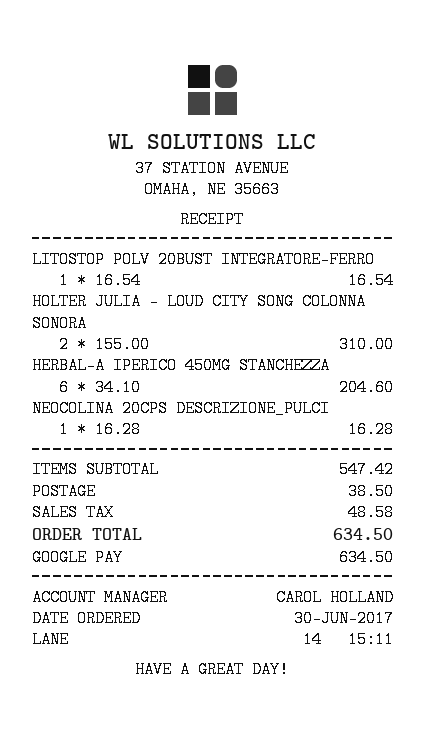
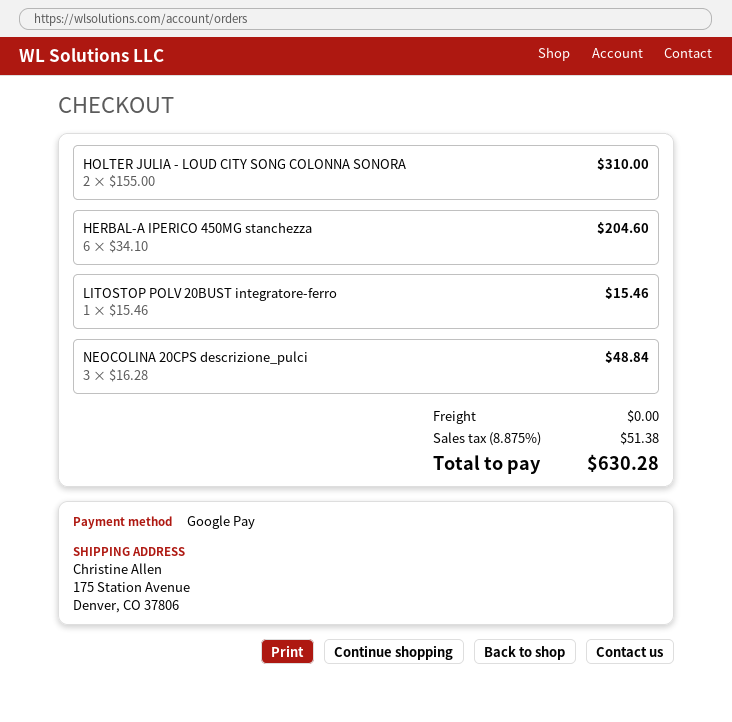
LITOSTOP POLV 20BUST INTEGRATORE-FERRO: 1 x 16.54 = 16.54 -> 1 x 15.46 = 15.46
NEOCOLINA 20CPS DESCRIZIONE_PULCI: 1 x 16.28 = 16.28 -> 3 x 16.28 = 48.84
shipping: 38.50 -> 0.00
tax: 48.58 -> 51.38
total: 634.50 -> 630.28

